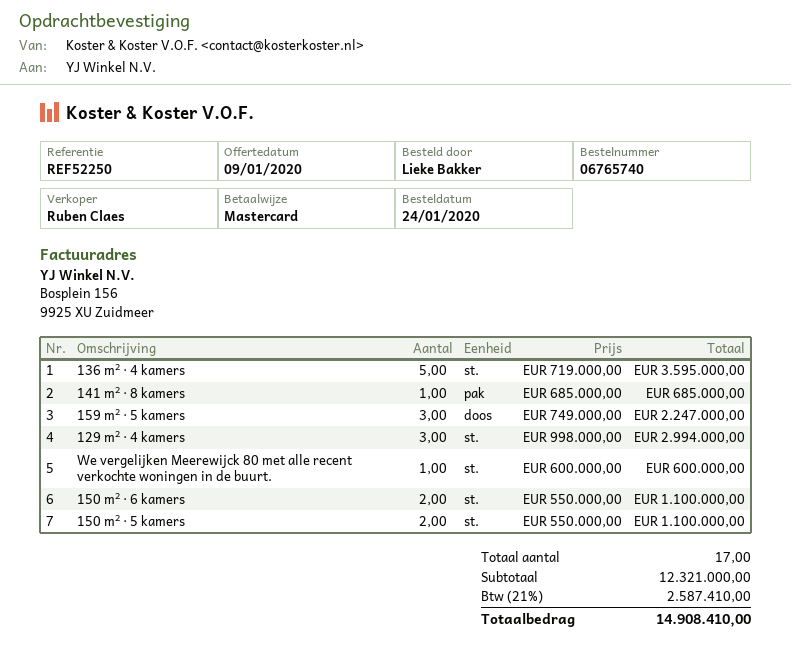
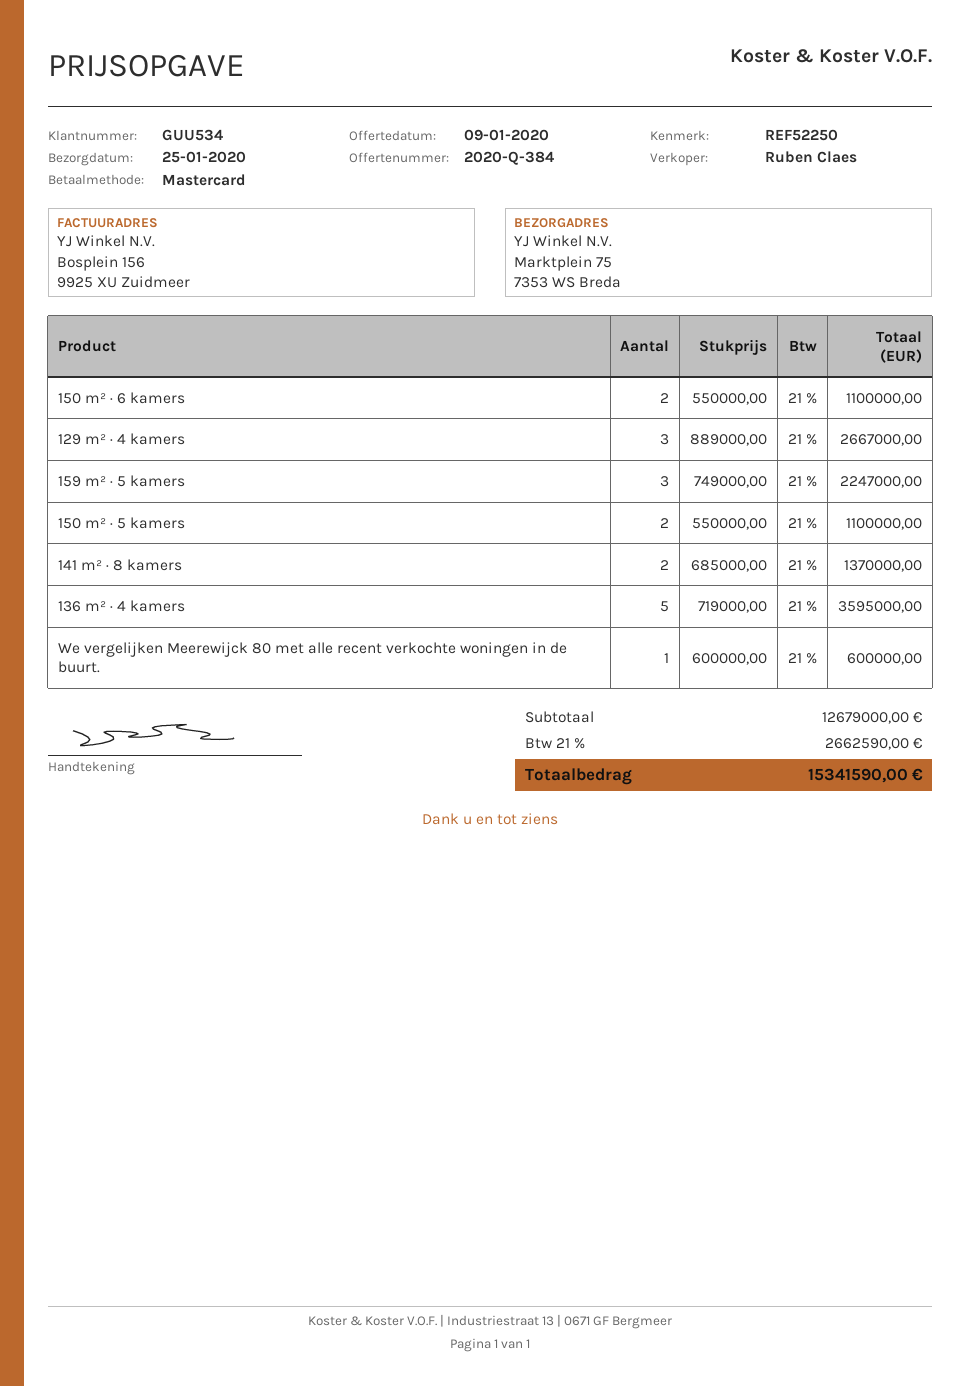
141 m² · 8 kamers: 1 x 685000.00 = 685000.00 -> 2 x 685000.00 = 1370000.00
129 m² · 4 kamers: 3 x 998000.00 = 2994000.00 -> 3 x 889000.00 = 2667000.00
subtotal: 12321000.00 -> 12679000.00
tax: 21% = 2587410.00 -> 21% = 2662590.00
total: 14908410.00 -> 15341590.00

